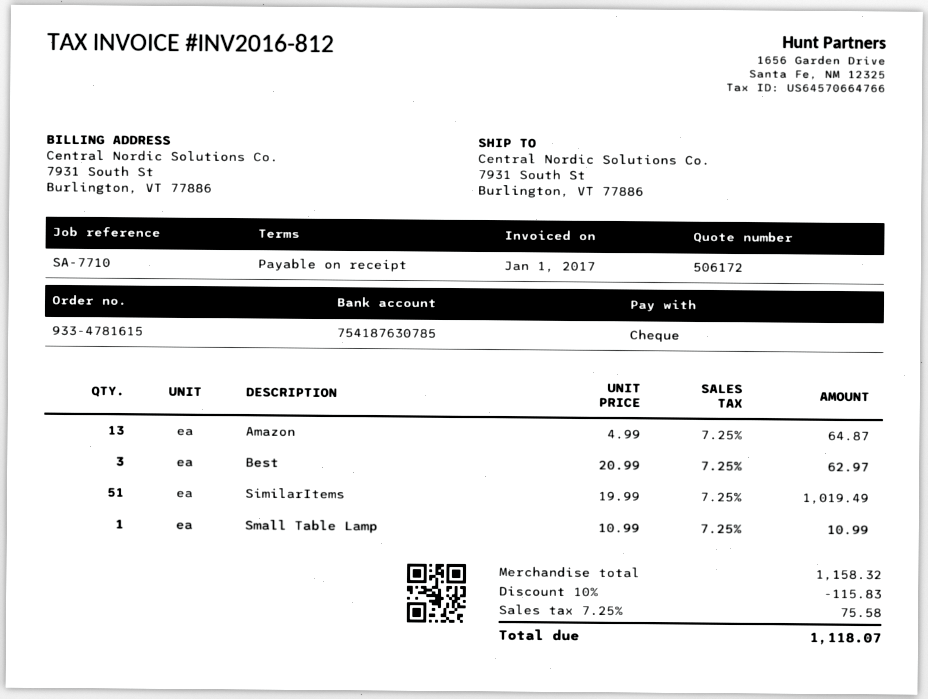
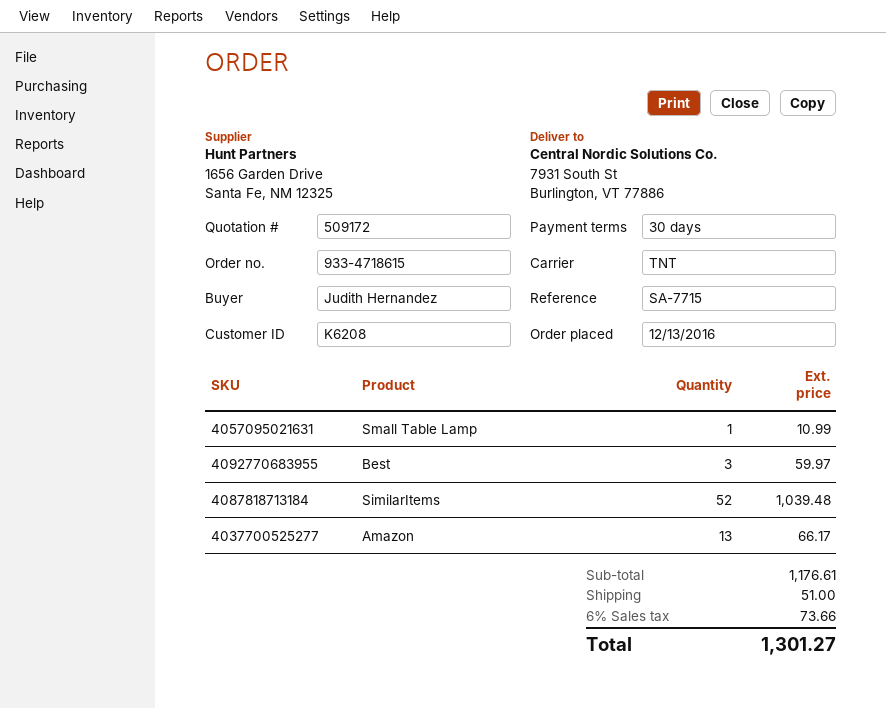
quote number: 506172 -> 509172
order number: 933-4781615 -> 933-4718615
payment terms: on receipt -> 30 days
reference: SA-7710 -> SA-7715
Amazon: 13 for 64.87 -> 13 for 66.17
Best: 3 for 62.97 -> 3 for 59.97
SimilarItems: 51 for 1019.49 -> 52 for 1039.48
subtotal: 1158.32 -> 1176.61
discount: 10% = 115.83 -> none
shipping: none -> 51.00
tax: 7.25% = 75.58 -> 6% = 73.66
total: 1118.07 -> 1301.27

